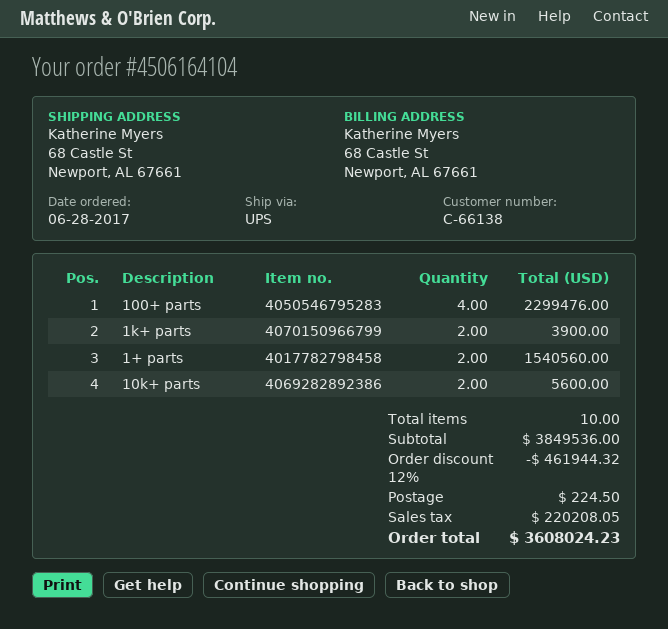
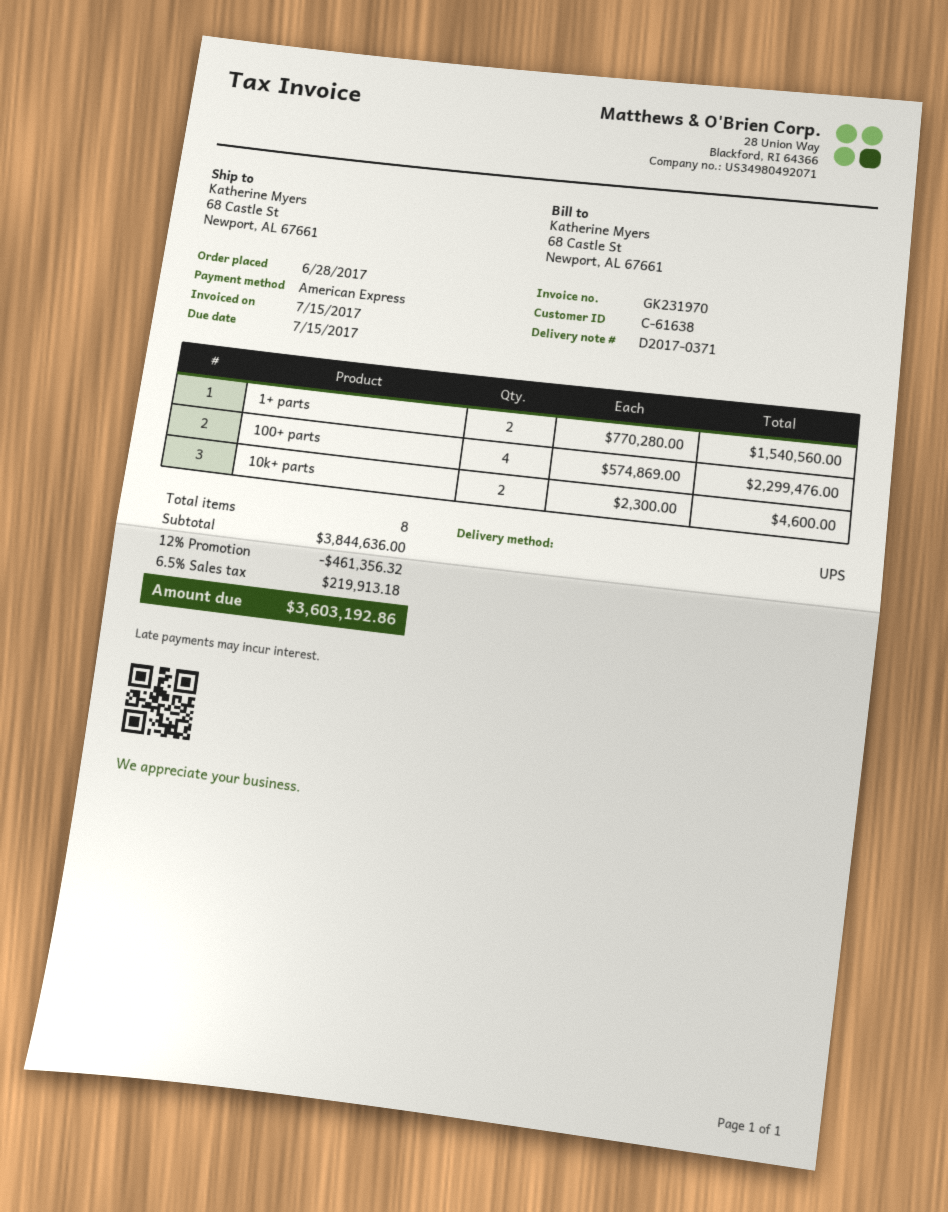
customer number: C-66138 -> C-61638
1k+ parts: 2 for 3900.00 -> none
10k+ parts: 2 for 5600.00 -> 2 for 4600.00
total quantity: 10 -> 8
subtotal: 3849536.00 -> 3844636.00
discount: 12% = 461944.32 -> 12% = 461356.32
shipping: 224.50 -> none
tax: 220208.05 -> 219913.18
total: 3608024.23 -> 3603192.86

